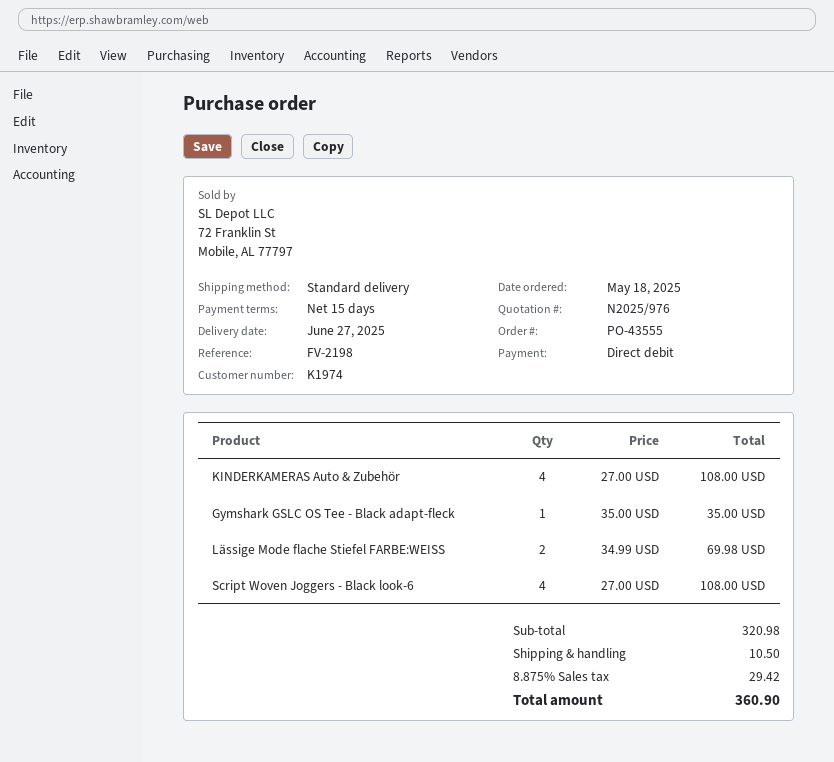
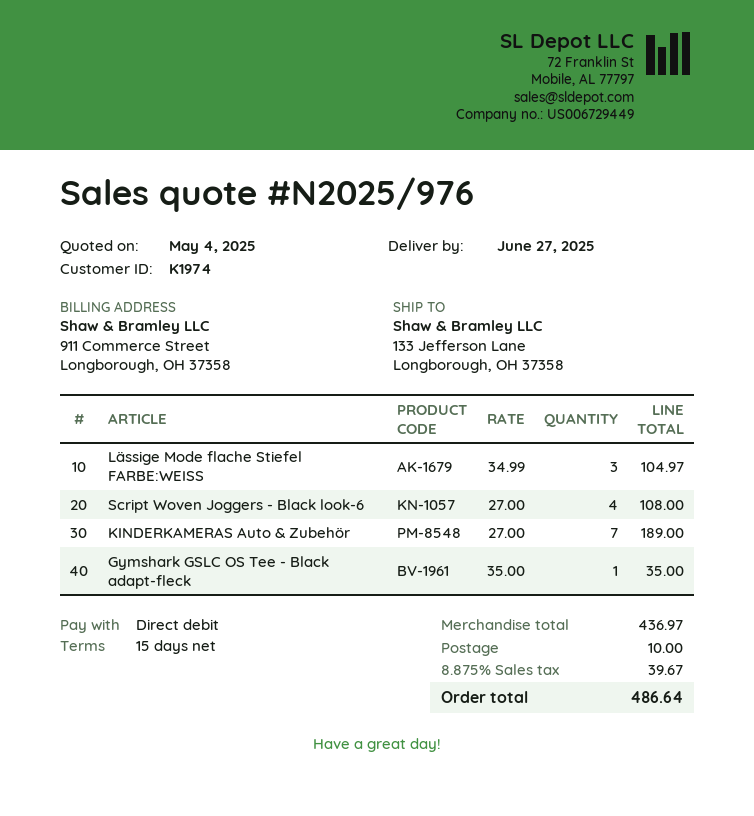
KINDERKAMERAS Auto & Zubehör: 4 x 27.00 = 108.00 -> 7 x 27.00 = 189.00
Lässige Mode flache Stiefel FARBE:WEISS: 2 x 34.99 = 69.98 -> 3 x 34.99 = 104.97
subtotal: 320.98 -> 436.97
shipping: 10.50 -> 10.00
tax: 8.875% = 29.42 -> 8.875% = 39.67
total: 360.90 -> 486.64

